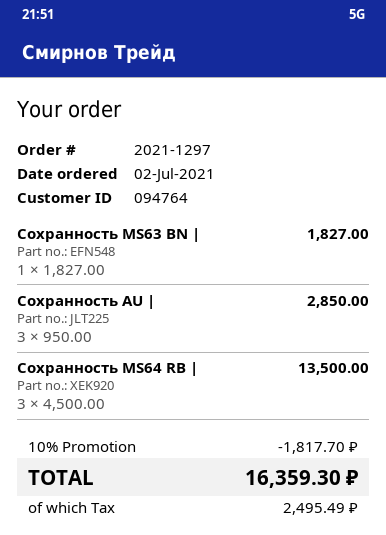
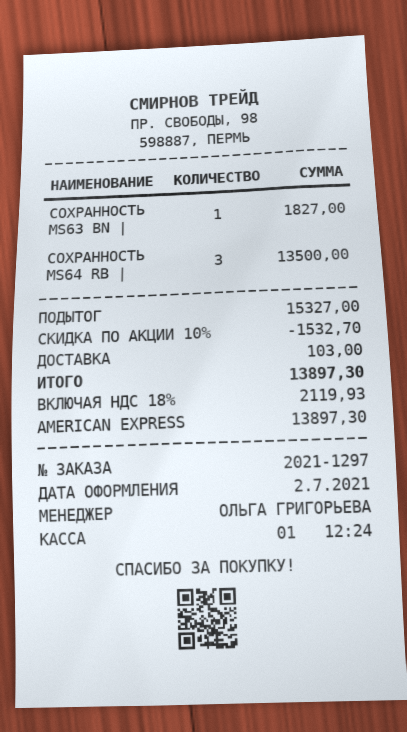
Сохранность AU |: 3 for 2850.00 -> none
discount: 10% = 1817.70 -> 10% = 1532.70
shipping: none -> 103.00
tax: 2495.49 -> 2119.93
total: 16359.30 -> 13897.30

